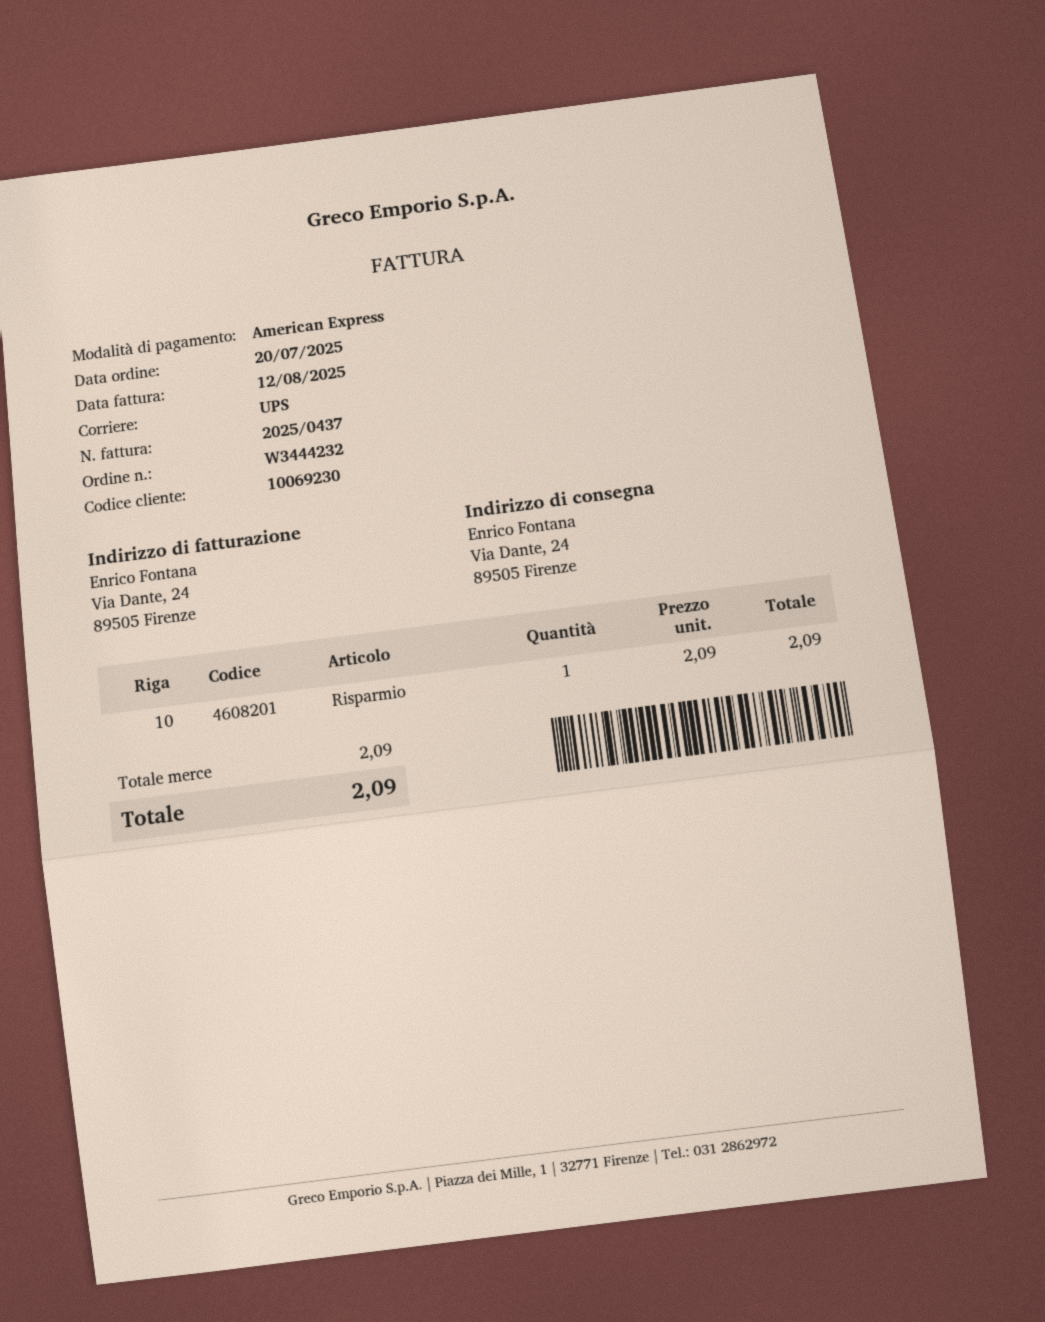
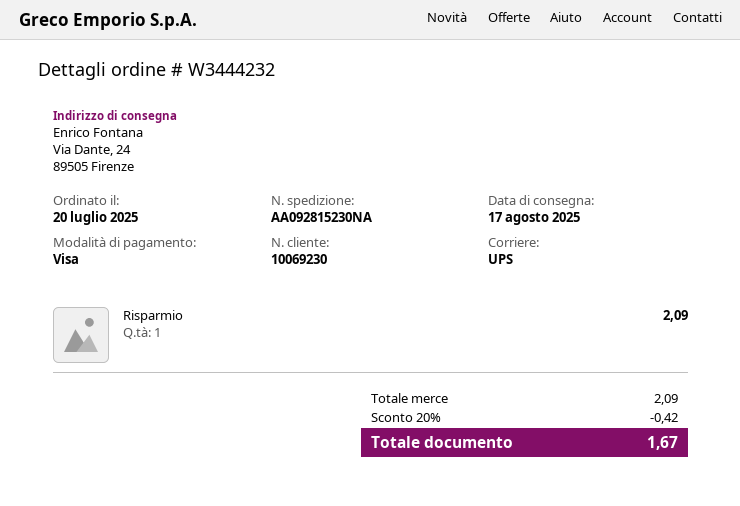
payment method: American Express -> Visa
discount: none -> 20% = 0.42
total: 2.09 -> 1.67

